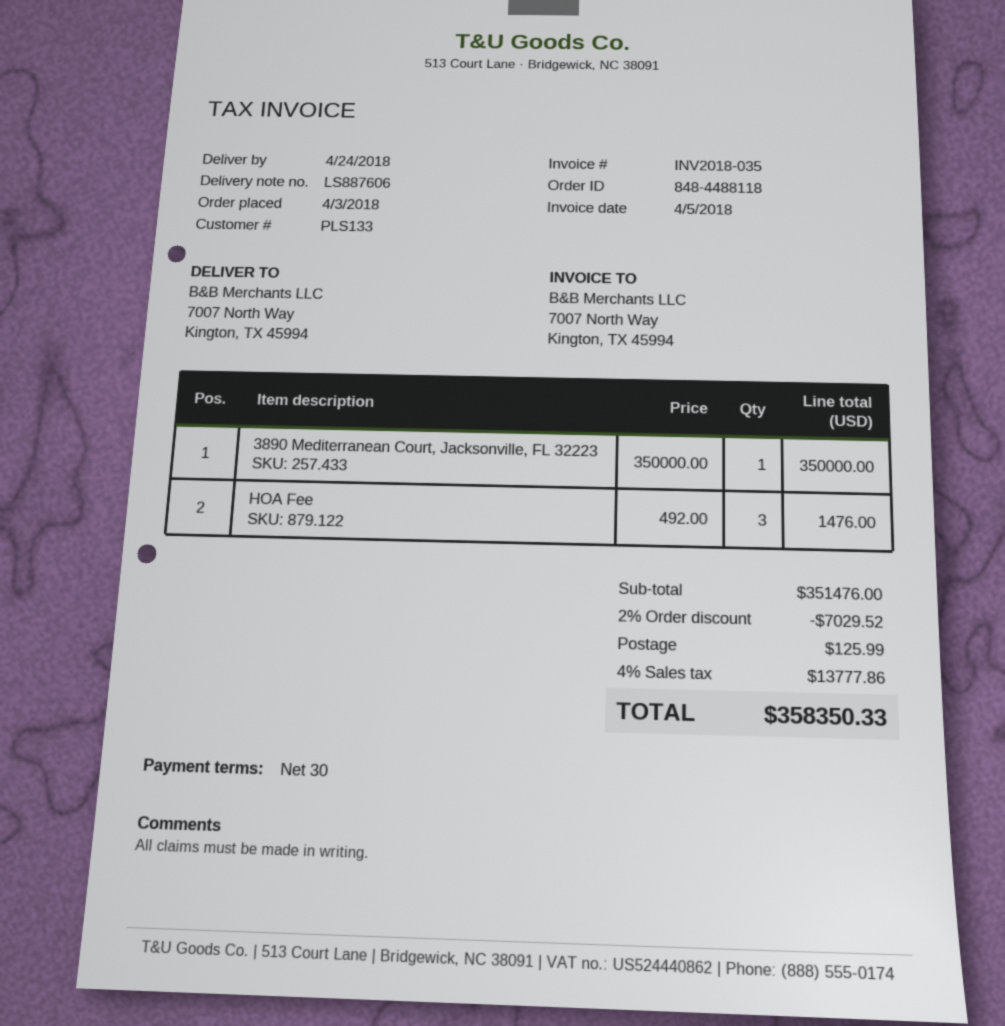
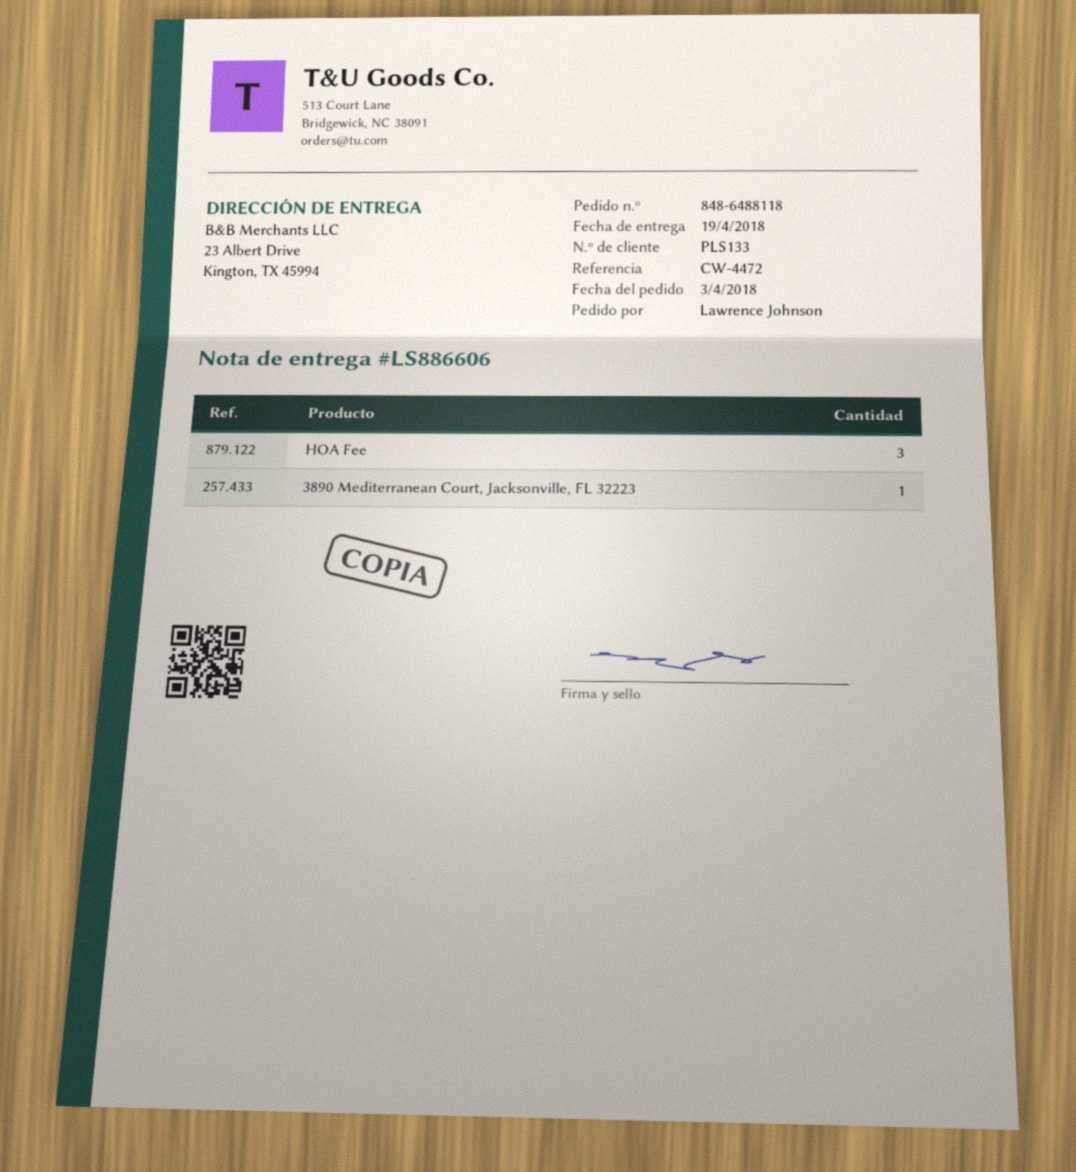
order number: 848-4488118 -> 848-6488118
delivery note number: LS887606 -> LS886606
delivery date: 2018-04-24 -> 2018-04-19
ship to: 7007 North Way, Kington, TX 45994 -> 23 Albert Drive, Kington, TX 45994

